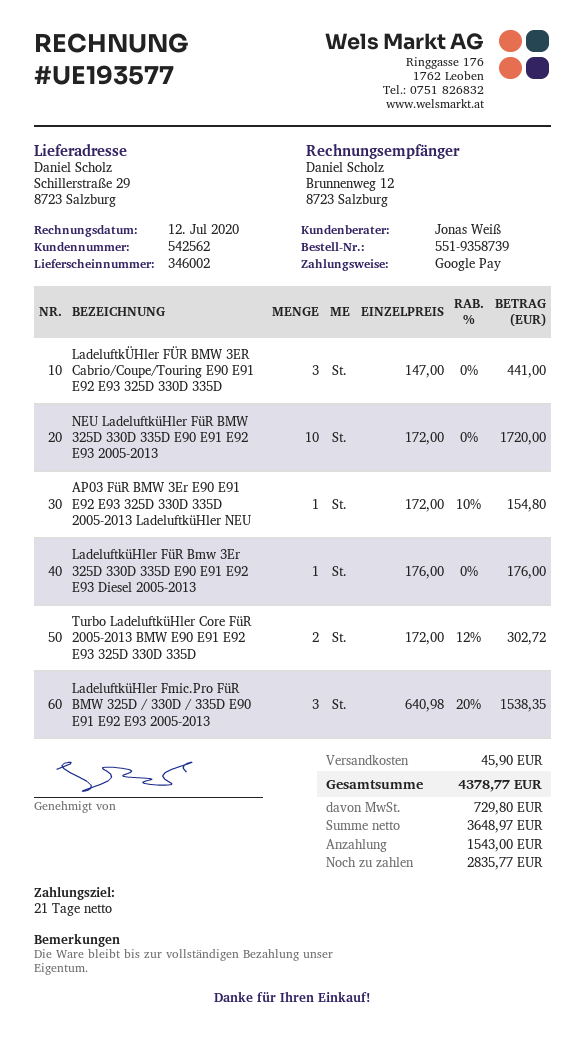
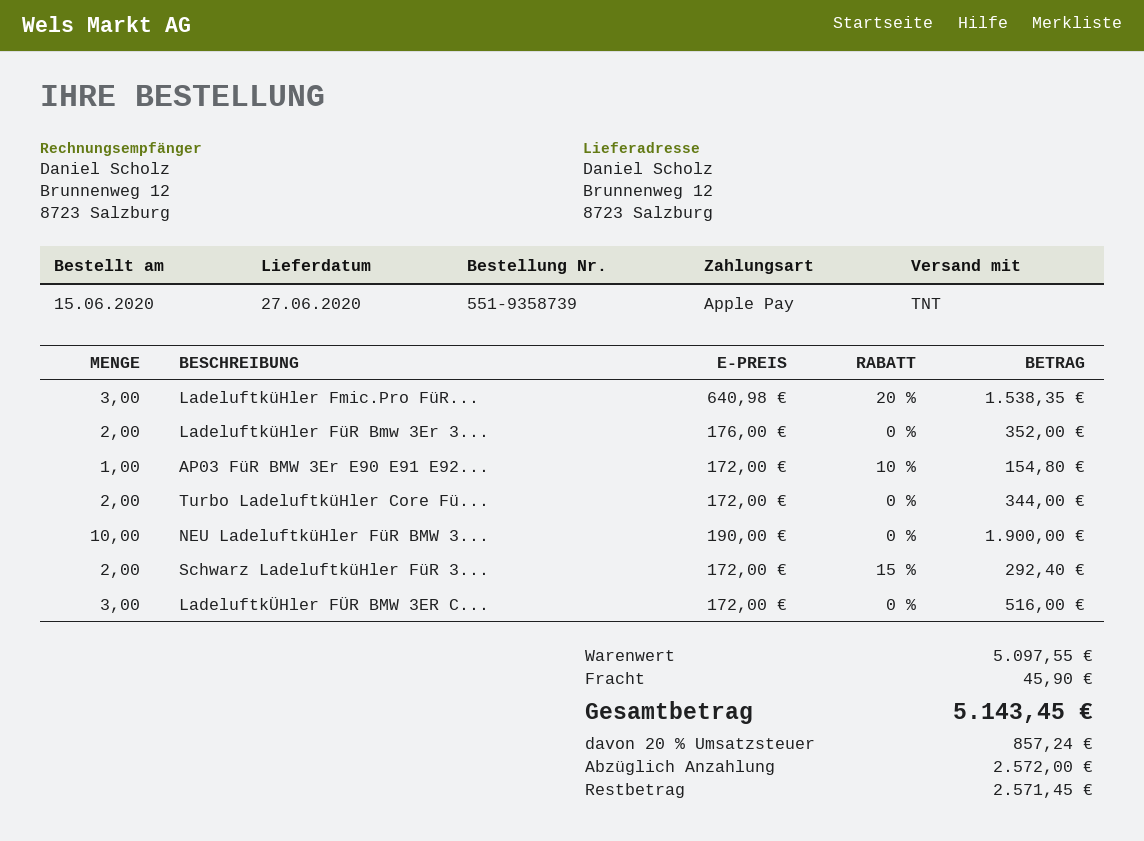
payment method: Google Pay -> Apple Pay
ship to: Schillerstraße 29, 8723 Salzburg -> Brunnenweg 12, 8723 Salzburg
LadeluftkÜHler FÜR BMW 3ER Cabrio/Coupe/Touring E90 E91 E92 E93 325D 330D 335D: 3 x 147.00 = 441.00 -> 3 x 172.00 = 516.00
NEU LadeluftküHler FüR BMW 325D 330D 335D E90 E91 E92 E93 2005-2013: 10 x 172.00 = 1720.00 -> 10 x 190.00 = 1900.00
LadeluftküHler FüR Bmw 3Er 325D 330D 335D E90 E91 E92 E93 Diesel 2005-2013: 1 x 176.00 = 176.00 -> 2 x 176.00 = 352.00
Turbo LadeluftküHler Core FüR 2005-2013 BMW E90 E91 E92 E93 325D 330D 335D: 2 x 172.00 - 12% = 302.72 -> 2 x 172.00 = 344.00
Schwarz LadeluftküHler FüR 3...: none -> 2 x 172.00 - 15% = 292.40
tax: 729.80 -> 857.24
total: 4378.77 -> 5143.45
deposit: 1543.00 -> 2572.00
balance: 2835.77 -> 2571.45

